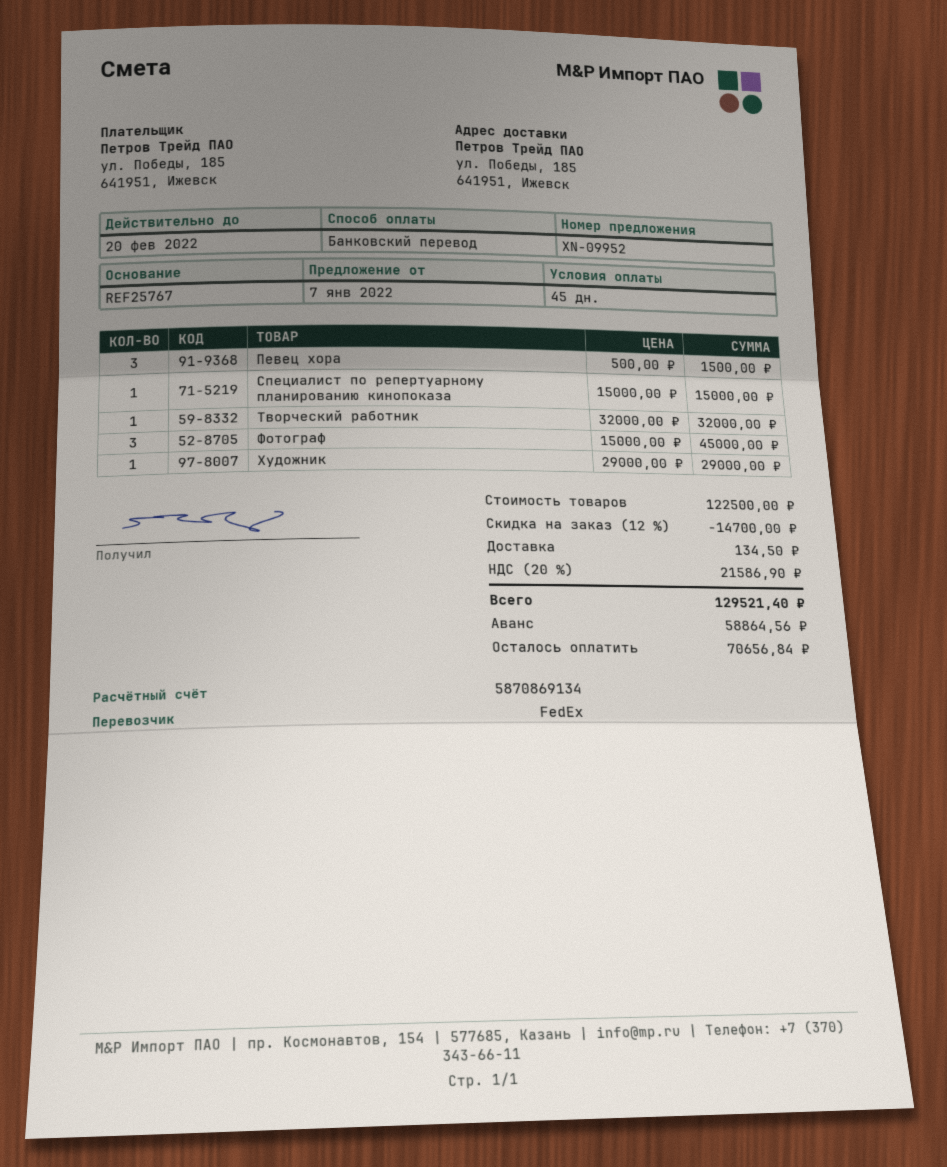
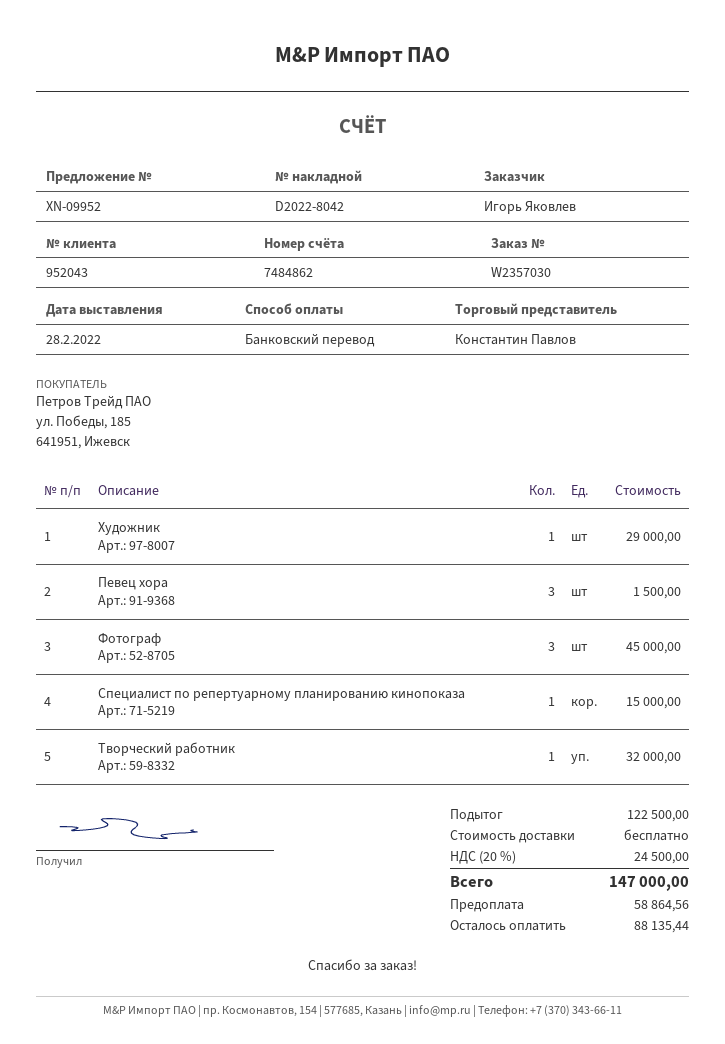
discount: 12% = 14700.00 -> none
shipping: 134.50 -> 0.00
tax: 20% = 21586.90 -> 20% = 24500.00
total: 129521.40 -> 147000.00
balance: 70656.84 -> 88135.44

